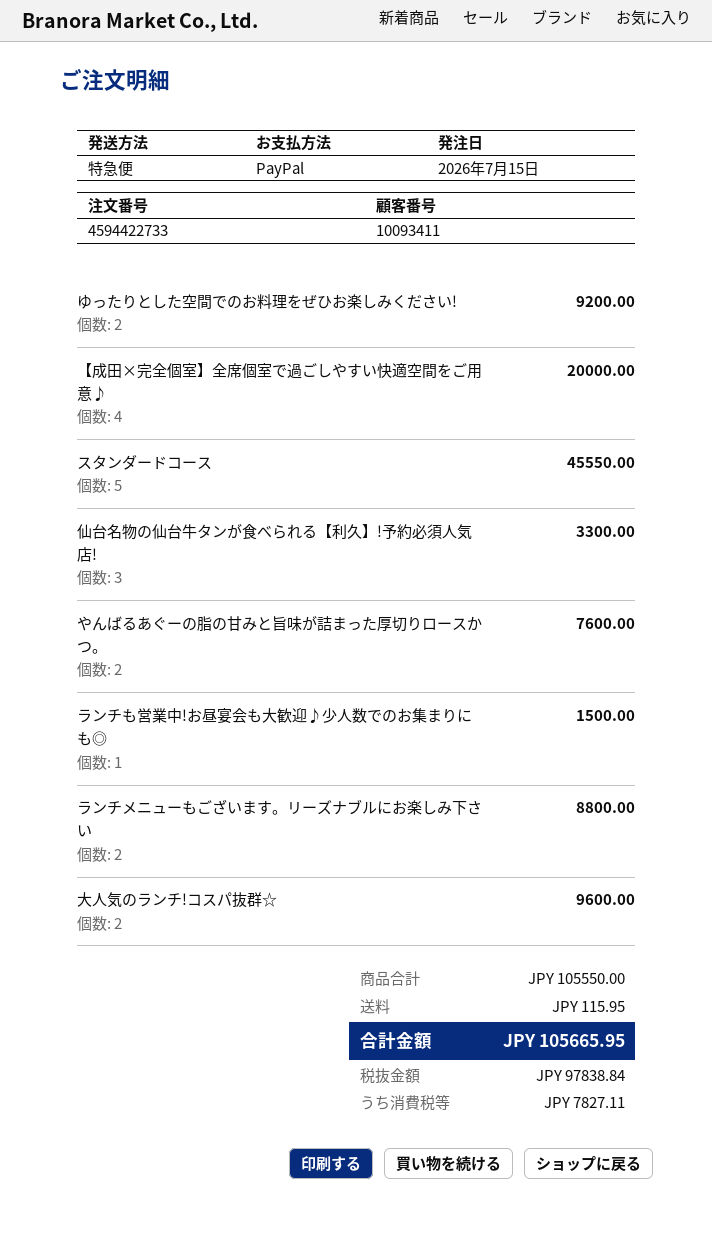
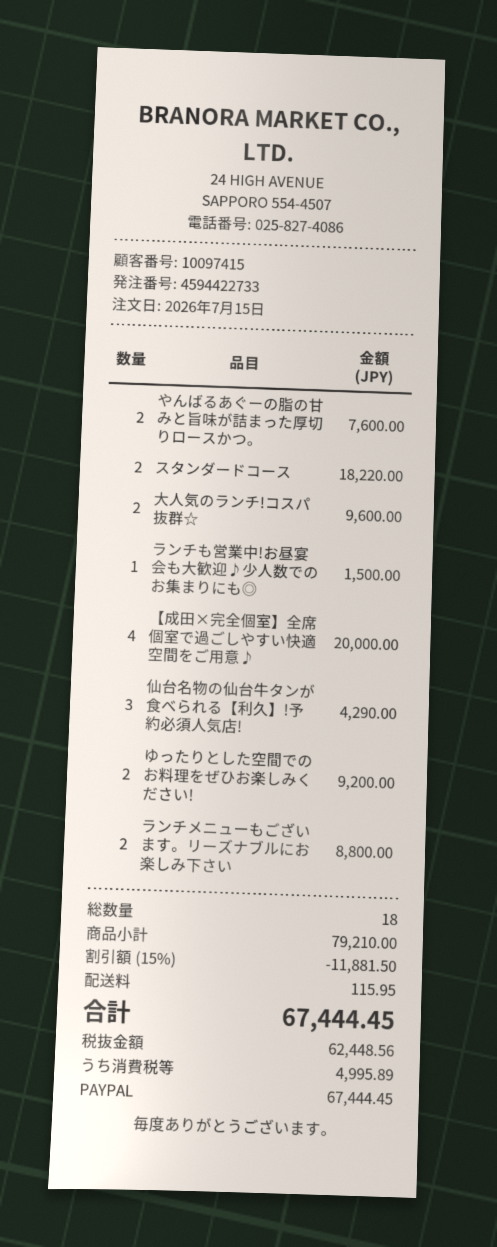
customer number: 10093411 -> 10097415
スタンダードコース: 5 for 45550.00 -> 2 for 18220.00
仙台名物の仙台牛タンが食べられる【利久】!予約必須人気店!: 3 for 3300.00 -> 3 for 4290.00
subtotal: 105550.00 -> 79210.00
discount: none -> 15% = 11881.50
net: 97838.84 -> 62448.56
tax: 7827.11 -> 4995.89
total: 105665.95 -> 67444.45

